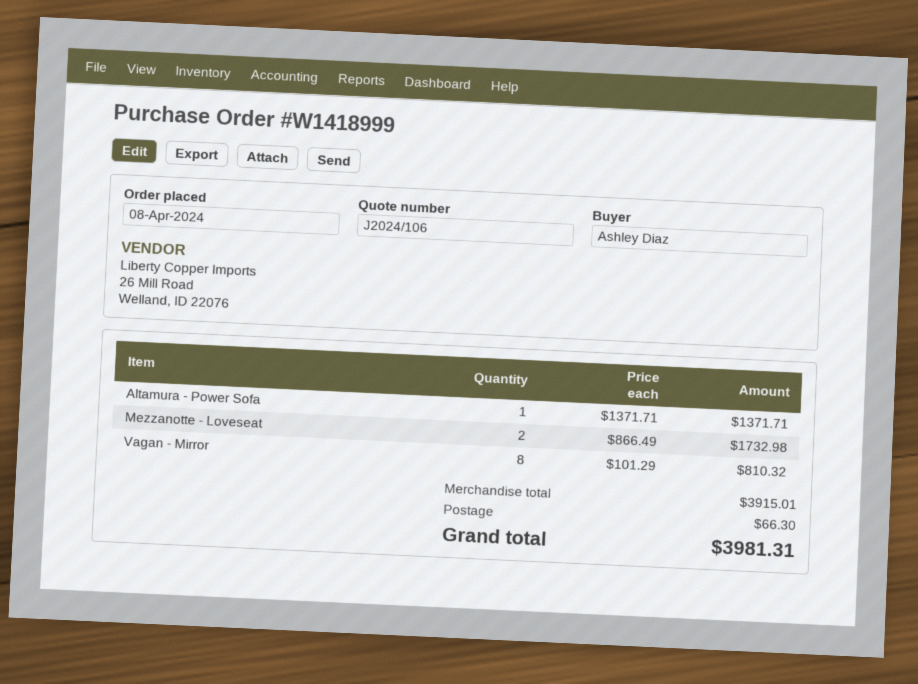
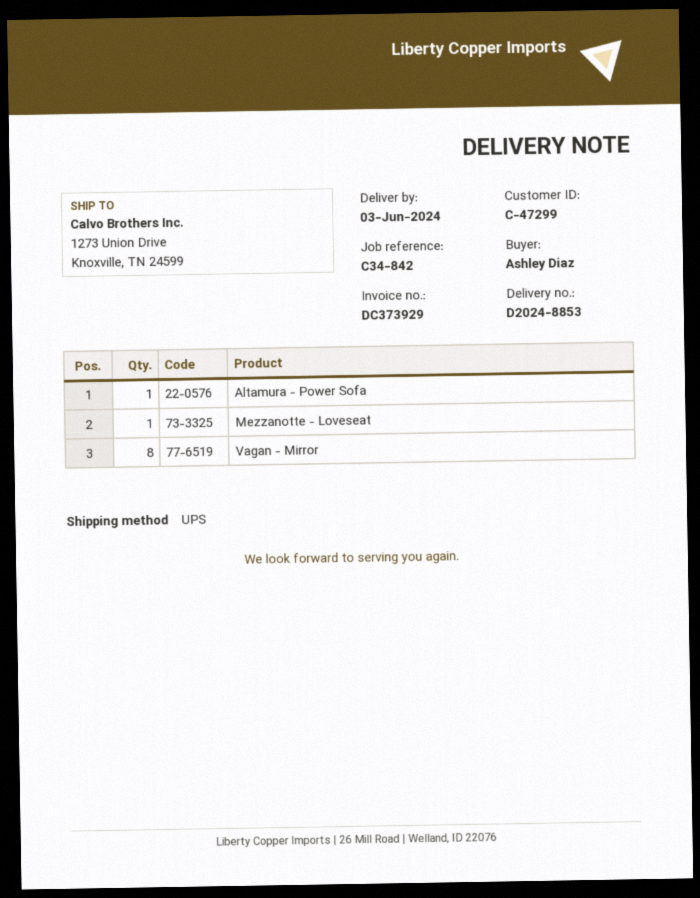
Mezzanotte - Loveseat: 2 -> 1

